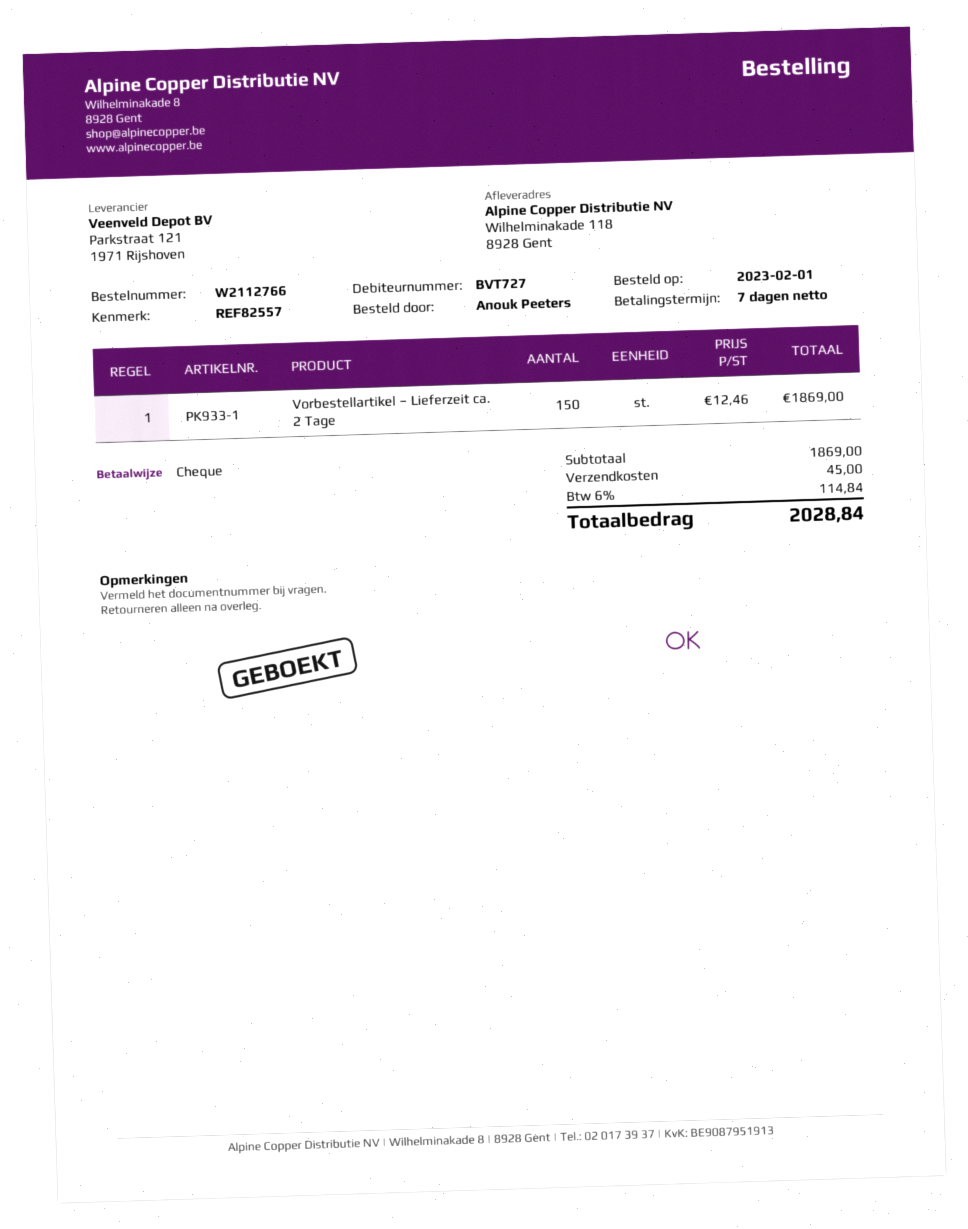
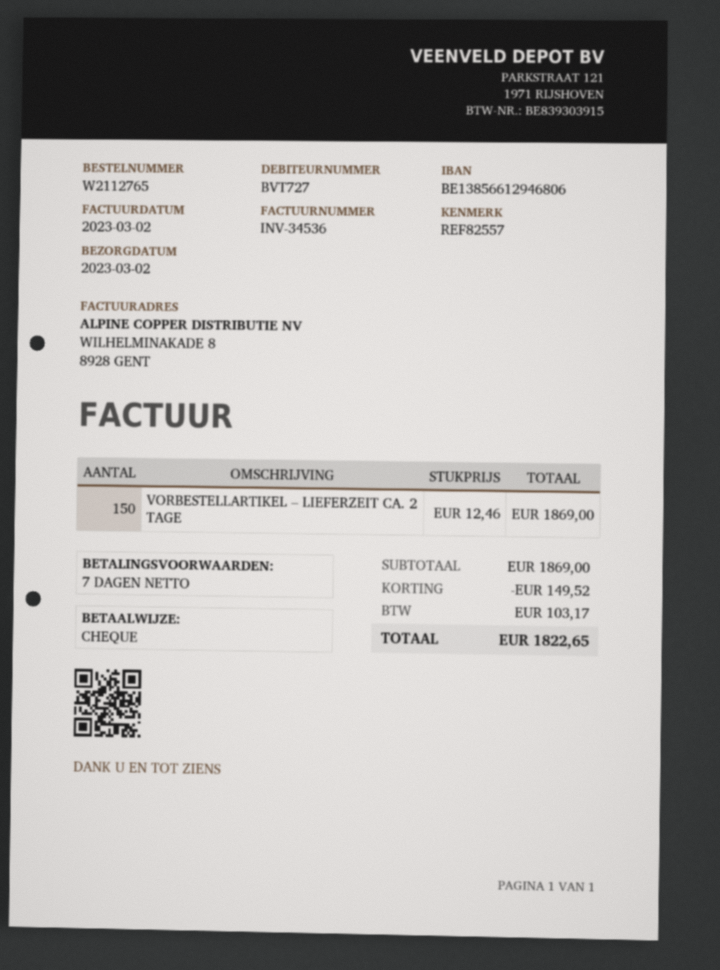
order number: W2112766 -> W2112765
discount: none -> 149.52
shipping: 45.00 -> none
tax: 114.84 -> 103.17
total: 2028.84 -> 1822.65

